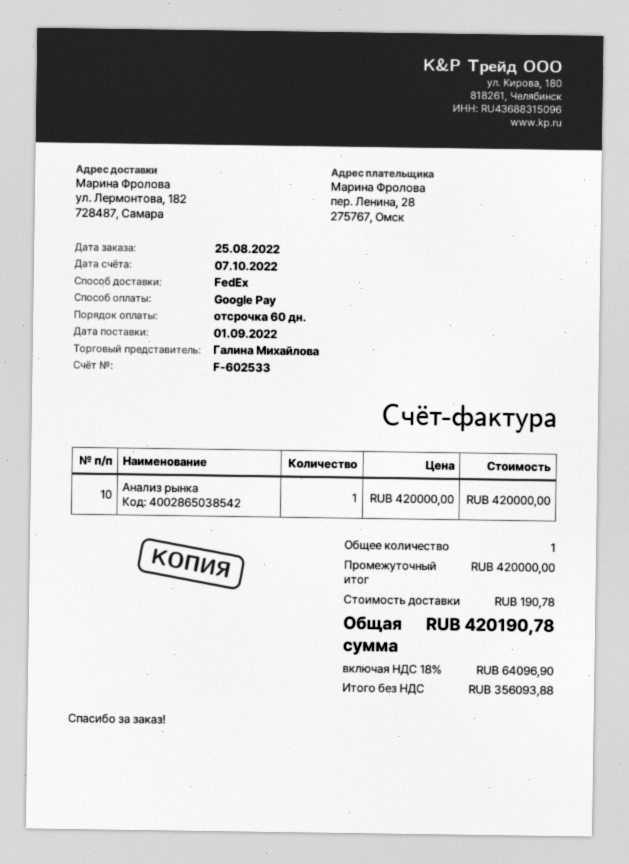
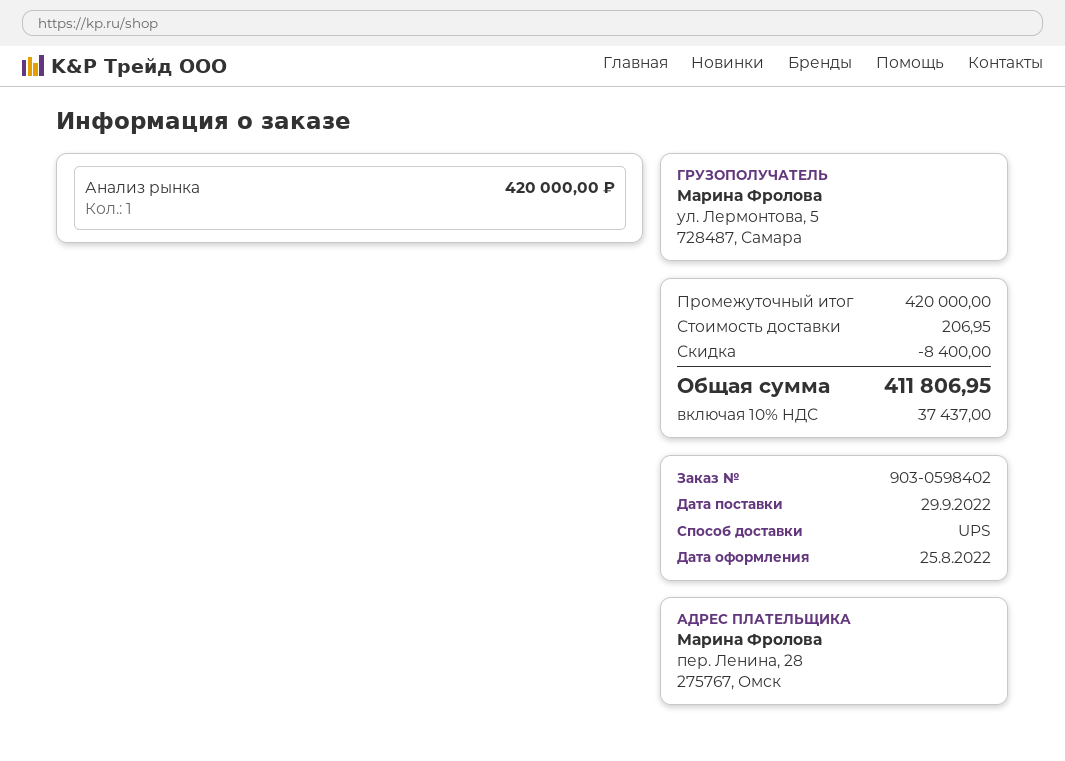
delivery date: 2022-09-01 -> 2022-09-29
shipping method: FedEx -> UPS
ship to: ул. Лермонтова, 182, 728487, Самара -> ул. Лермонтова, 5, 728487, Самара
discount: none -> 8400.00
shipping: 190.78 -> 206.95
tax: 18% = 64096.90 -> 10% = 37437.00
total: 420190.78 -> 411806.95

